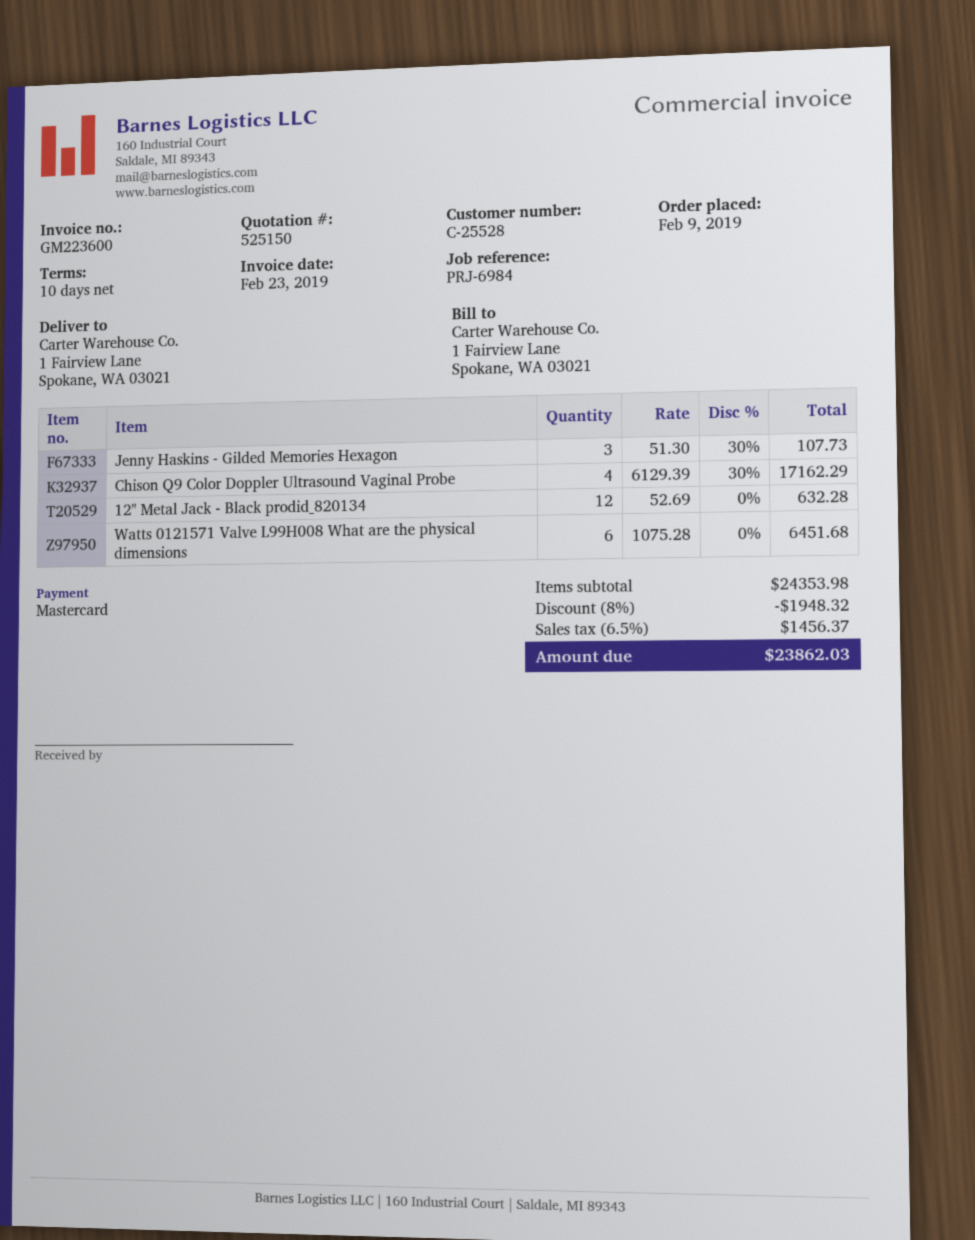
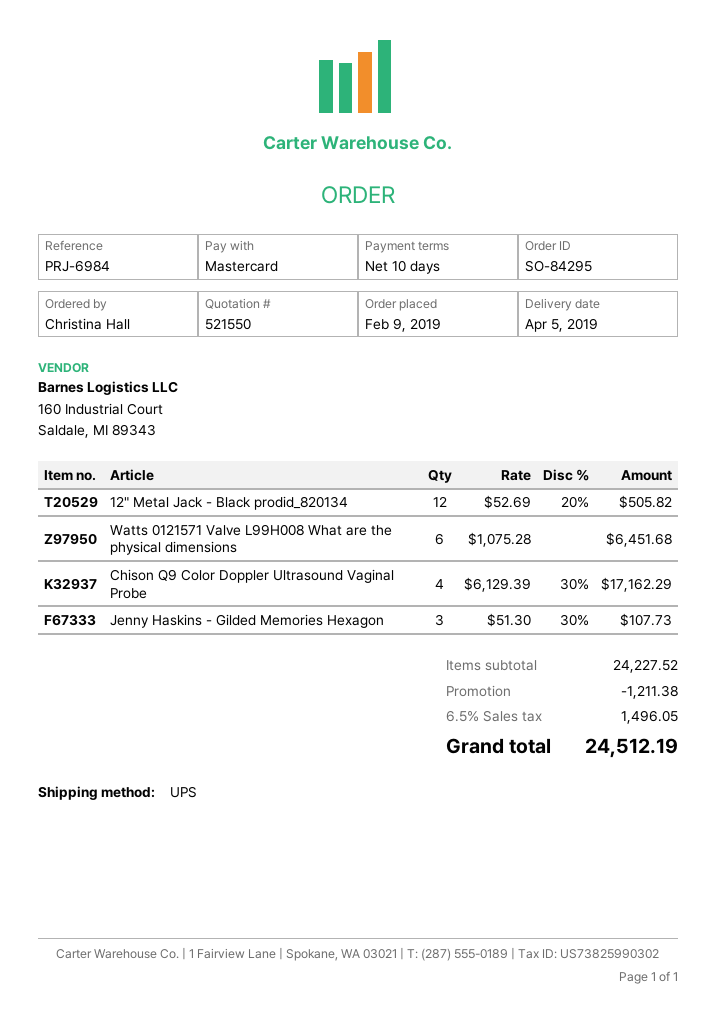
quote number: 525150 -> 521550
12" Metal Jack - Black prodid_820134: 12 x 52.69 = 632.28 -> 12 x 52.69 - 20% = 505.82
subtotal: 24353.98 -> 24227.52
discount: 1948.32 -> 1211.38
tax: 6.5% = 1456.37 -> 6.5% = 1496.05
total: 23862.03 -> 24512.19

